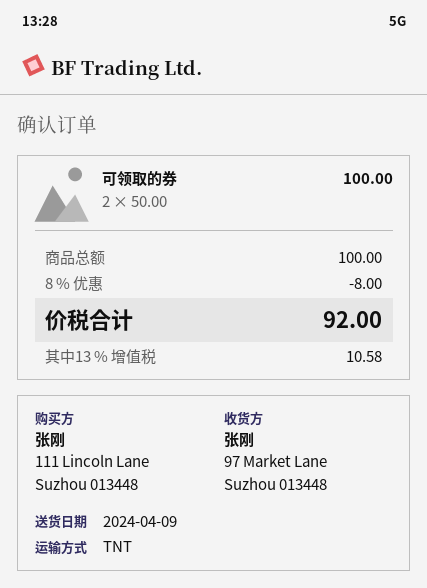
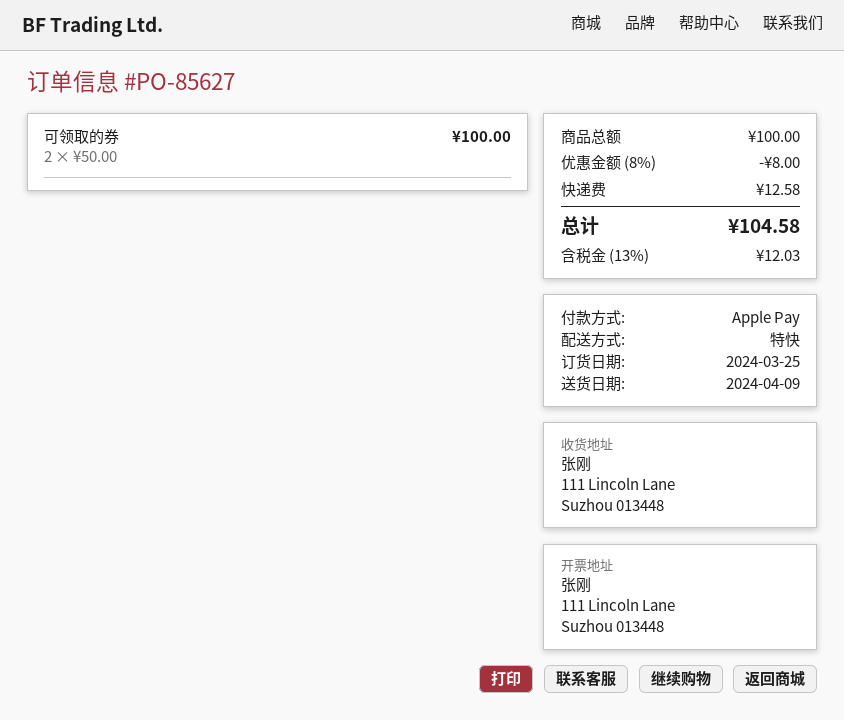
shipping method: TNT -> express
ship to: 97 Market Lane, Suzhou 013448 -> 111 Lincoln Lane, Suzhou 013448
shipping: none -> 12.58
tax: 13% = 10.58 -> 13% = 12.03
total: 92.00 -> 104.58

